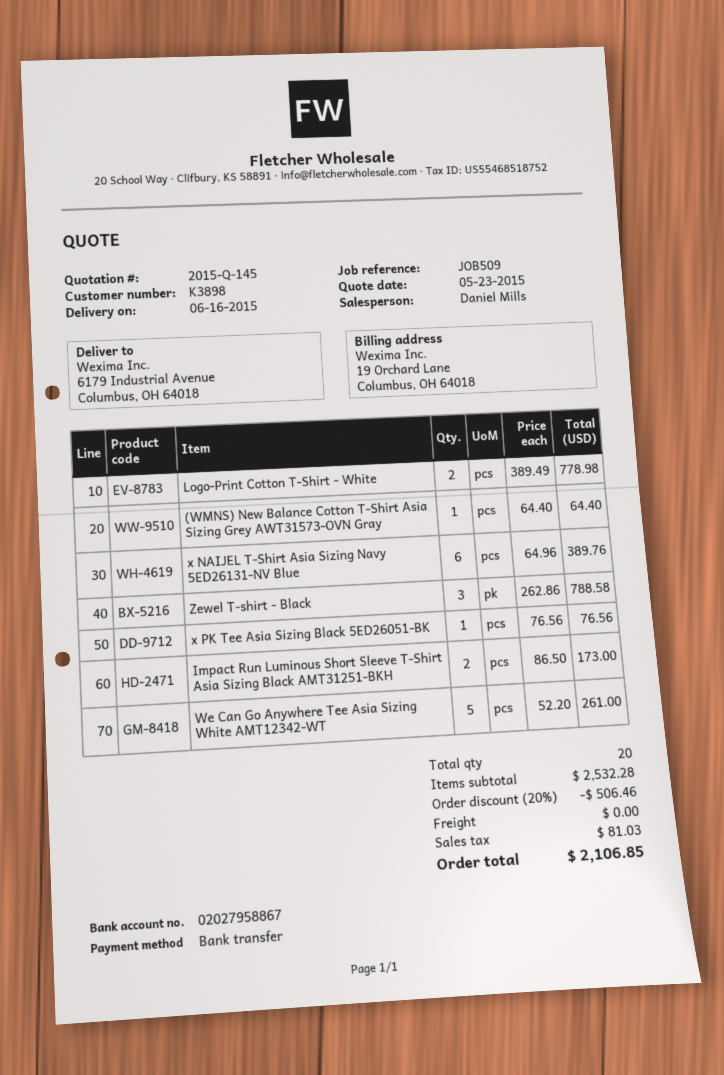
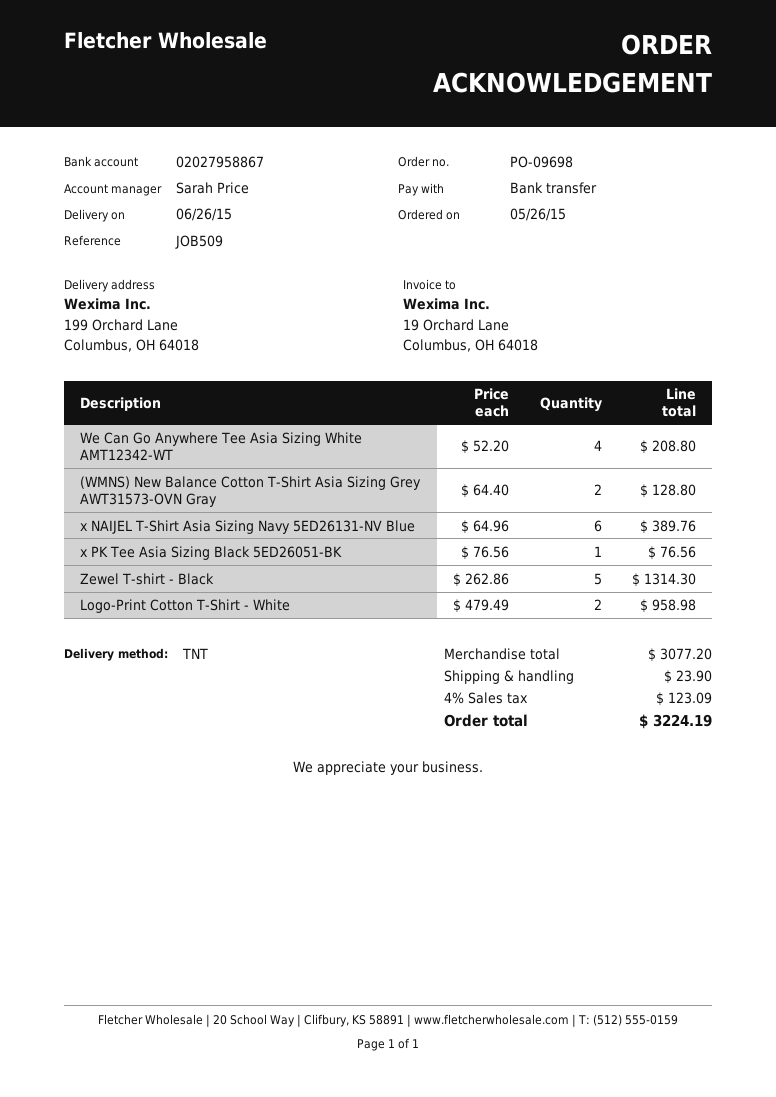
delivery date: 2015-06-16 -> 2015-06-26
sales rep: Daniel Mills -> Sarah Price
ship to: 6179 Industrial Avenue, Columbus, OH 64018 -> 199 Orchard Lane, Columbus, OH 64018
Logo-Print Cotton T-Shirt - White: 2 x 389.49 = 778.98 -> 2 x 479.49 = 958.98
(WMNS) New Balance Cotton T-Shirt Asia Sizing Grey AWT31573-OVN Gray: 1 x 64.40 = 64.40 -> 2 x 64.40 = 128.80
Zewel T-shirt - Black: 3 x 262.86 = 788.58 -> 5 x 262.86 = 1314.30
Impact Run Luminous Short Sleeve T-Shirt Asia Sizing Black AMT31251-BKH: 2 x 86.50 = 173.00 -> none
We Can Go Anywhere Tee Asia Sizing White AMT12342-WT: 5 x 52.20 = 261.00 -> 4 x 52.20 = 208.80
subtotal: 2532.28 -> 3077.20
discount: 20% = 506.46 -> none
shipping: 0.00 -> 23.90
tax: 81.03 -> 123.09
total: 2106.85 -> 3224.19

